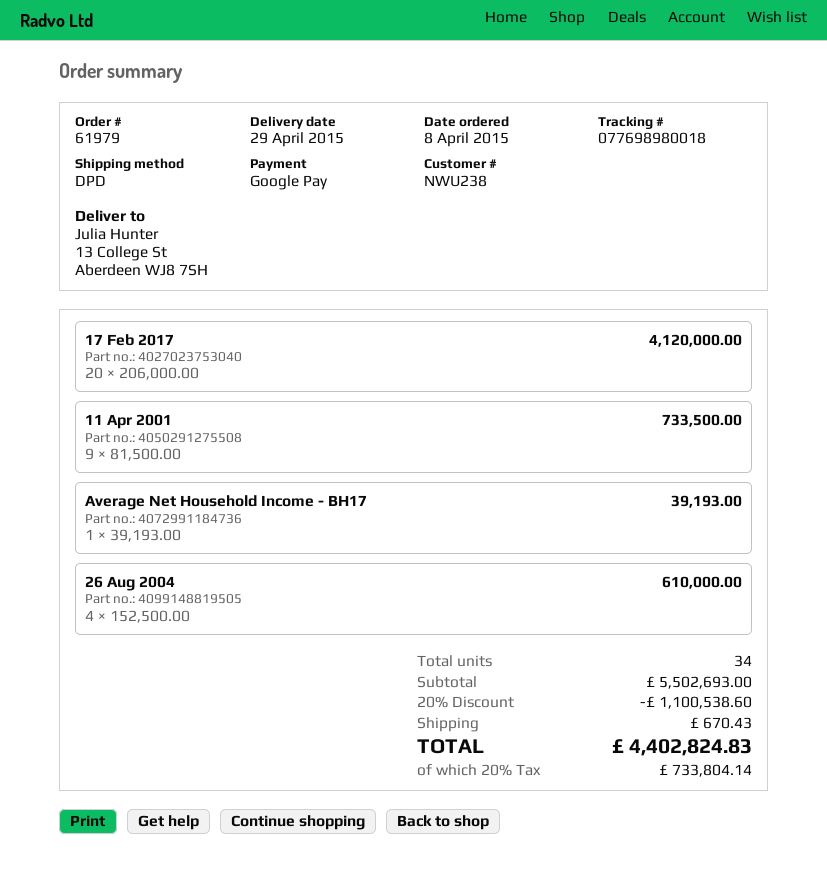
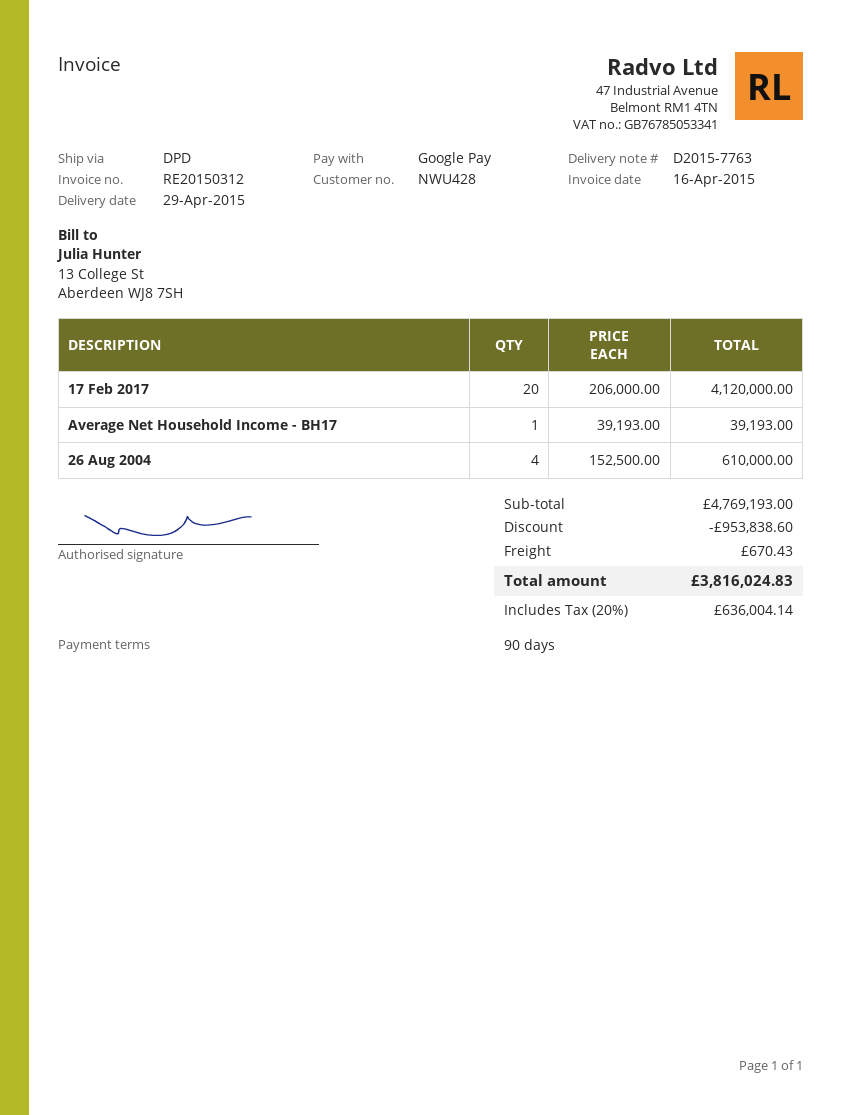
customer number: NWU238 -> NWU428
11 Apr 2001: 9 x 81500.00 = 733500.00 -> none
subtotal: 5502693.00 -> 4769193.00
discount: 1100538.60 -> 953838.60
tax: 20% = 733804.14 -> 20% = 636004.14
total: 4402824.83 -> 3816024.83

